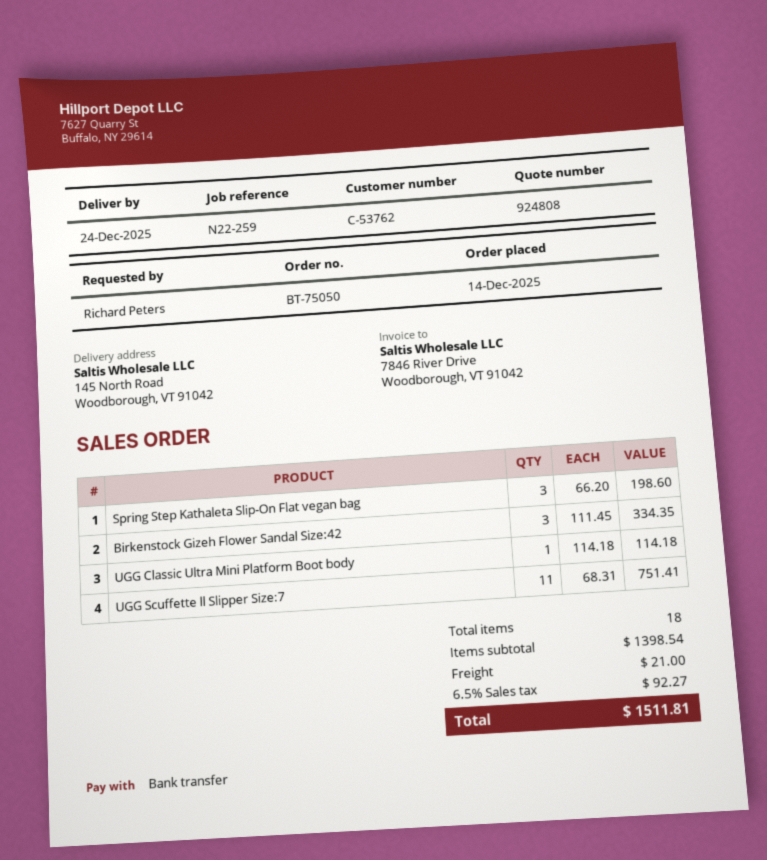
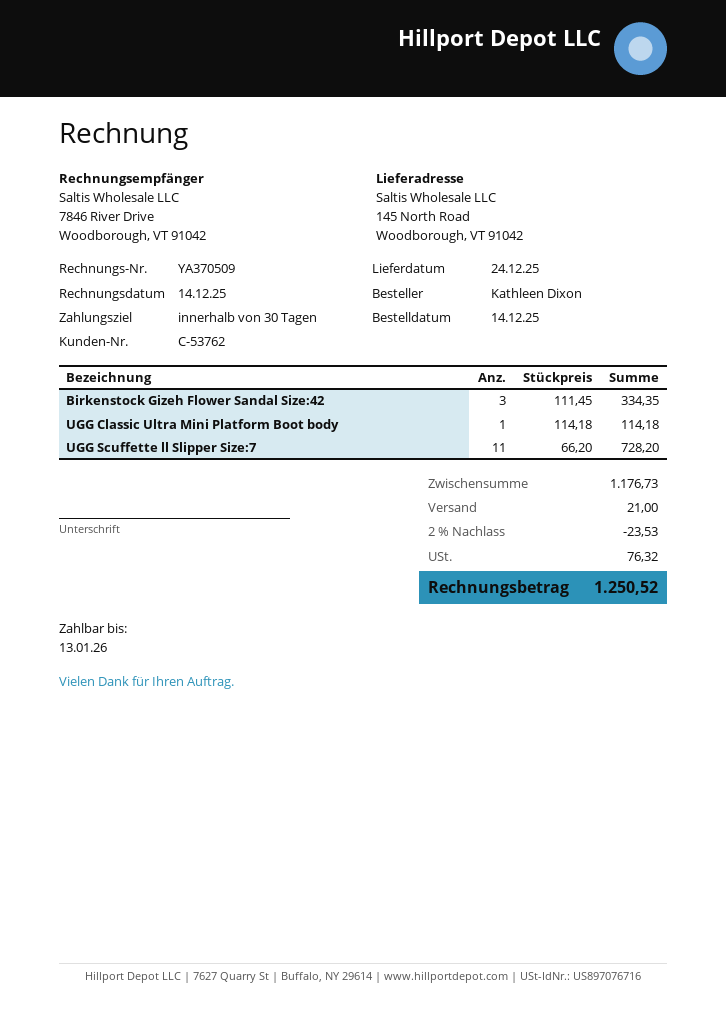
ordered by: Richard Peters -> Kathleen Dixon
Spring Step Kathaleta Slip-On Flat vegan bag: 3 x 66.20 = 198.60 -> none
UGG Scuffette ll Slipper Size:7: 11 x 68.31 = 751.41 -> 11 x 66.20 = 728.20
subtotal: 1398.54 -> 1176.73
discount: none -> 2% = 23.53
tax: 92.27 -> 76.32
total: 1511.81 -> 1250.52

